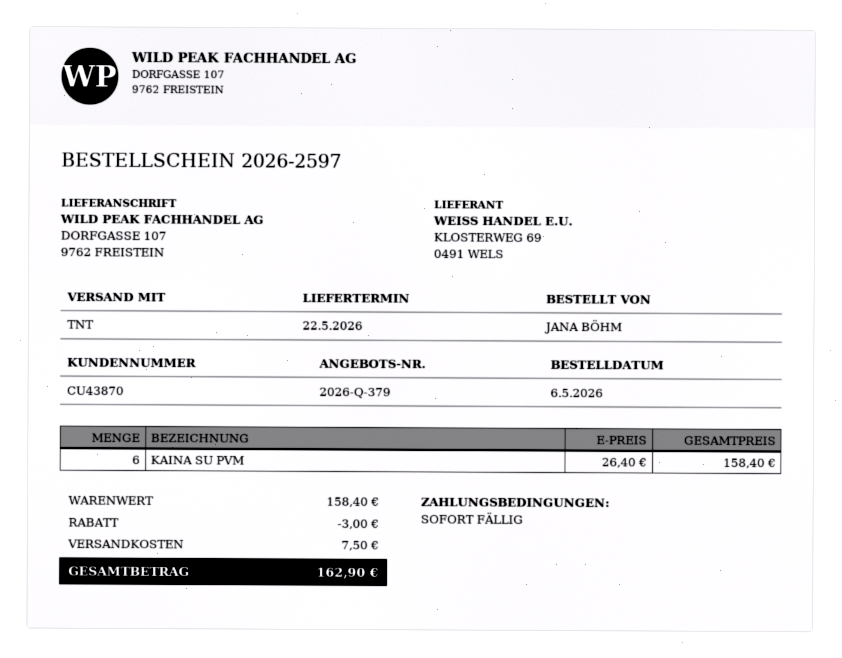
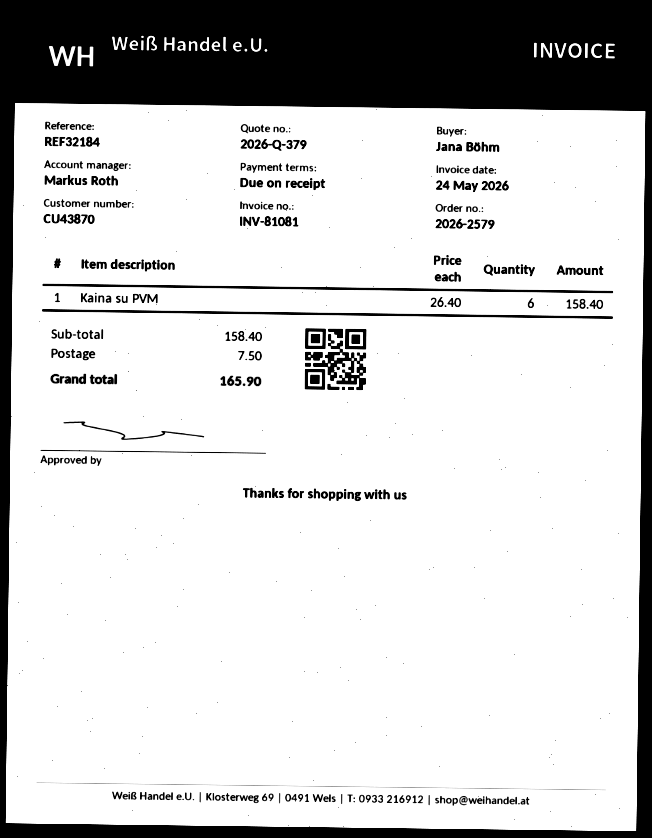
order number: 2026-2597 -> 2026-2579
discount: 3.00 -> none
total: 162.90 -> 165.90

